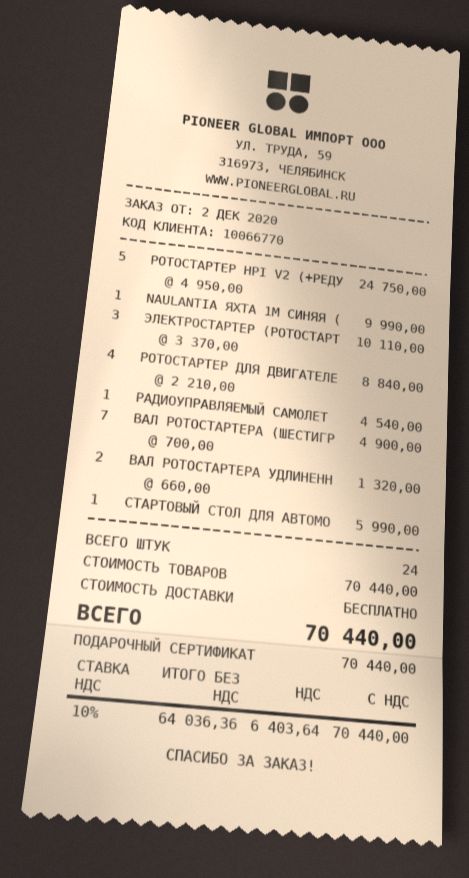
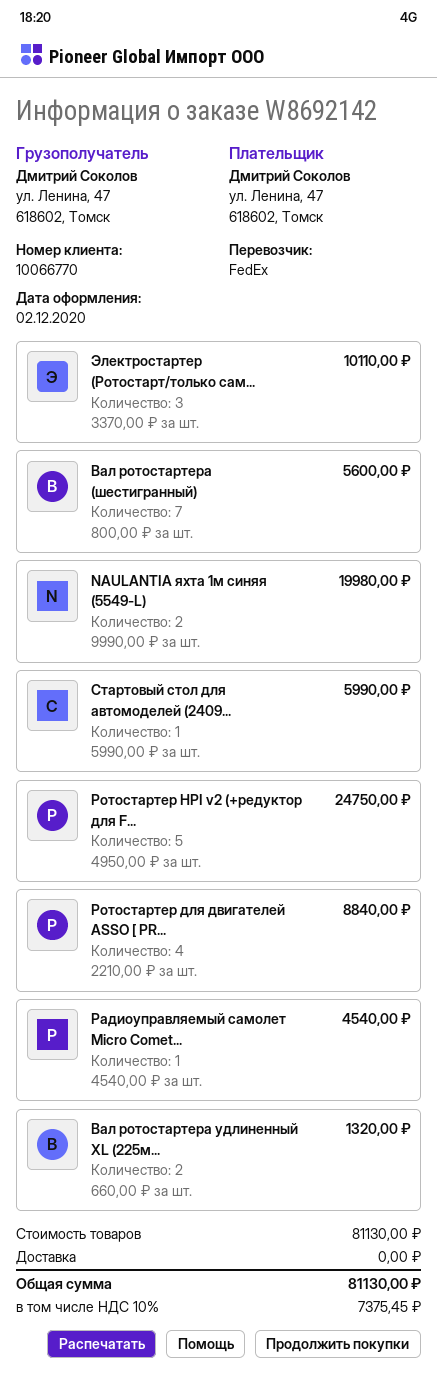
NAULANTIA ЯХТА 1М СИНЯЯ (: 1 x 9990.00 = 9990.00 -> 2 x 9990.00 = 19980.00
ВАЛ РОТОСТАРТЕРА (ШЕСТИГР: 7 x 700.00 = 4900.00 -> 7 x 800.00 = 5600.00
subtotal: 70440.00 -> 81130.00
tax: 10% = 6403.64 -> 10% = 7375.45
total: 70440.00 -> 81130.00

